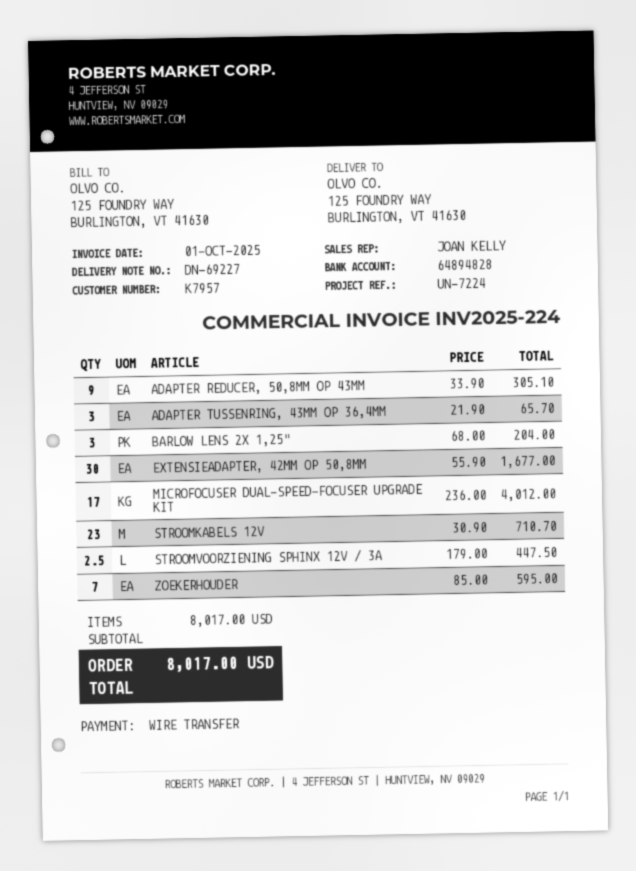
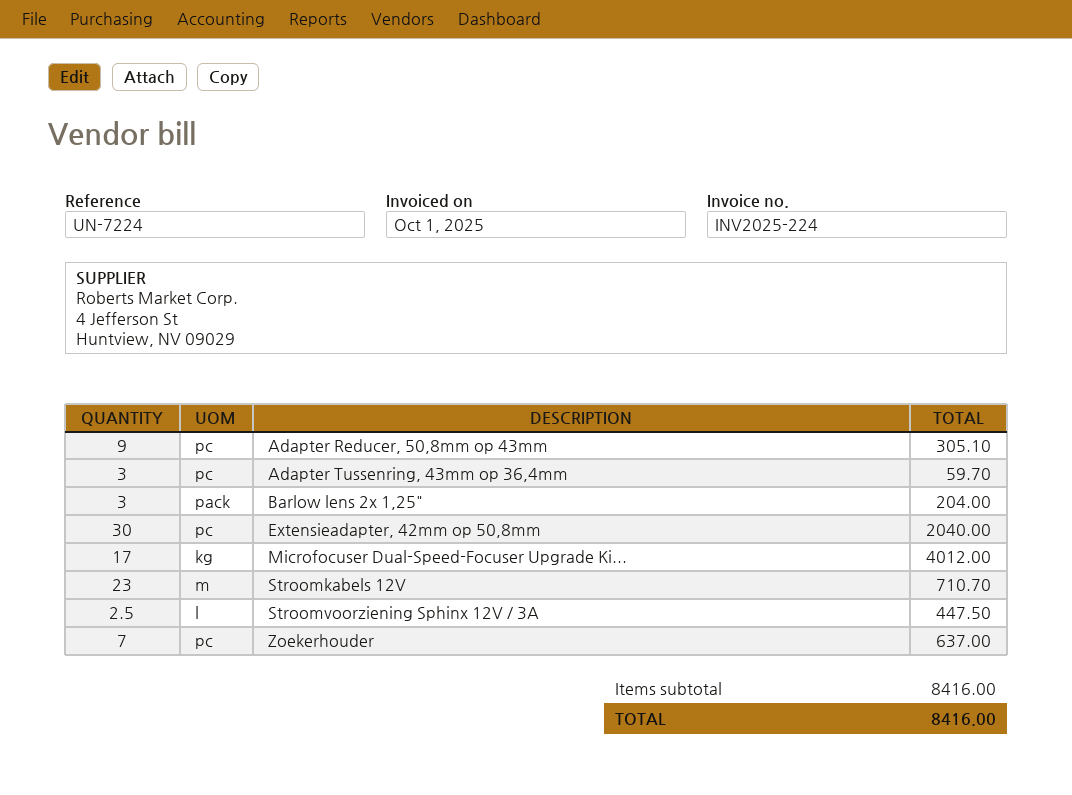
ADAPTER TUSSENRING, 43MM OP 36,4MM: 3 for 65.70 -> 3 for 59.70
EXTENSIEADAPTER, 42MM OP 50,8MM: 30 for 1677.00 -> 30 for 2040.00
ZOEKERHOUDER: 7 for 595.00 -> 7 for 637.00
subtotal: 8017.00 -> 8416.00
total: 8017.00 -> 8416.00

